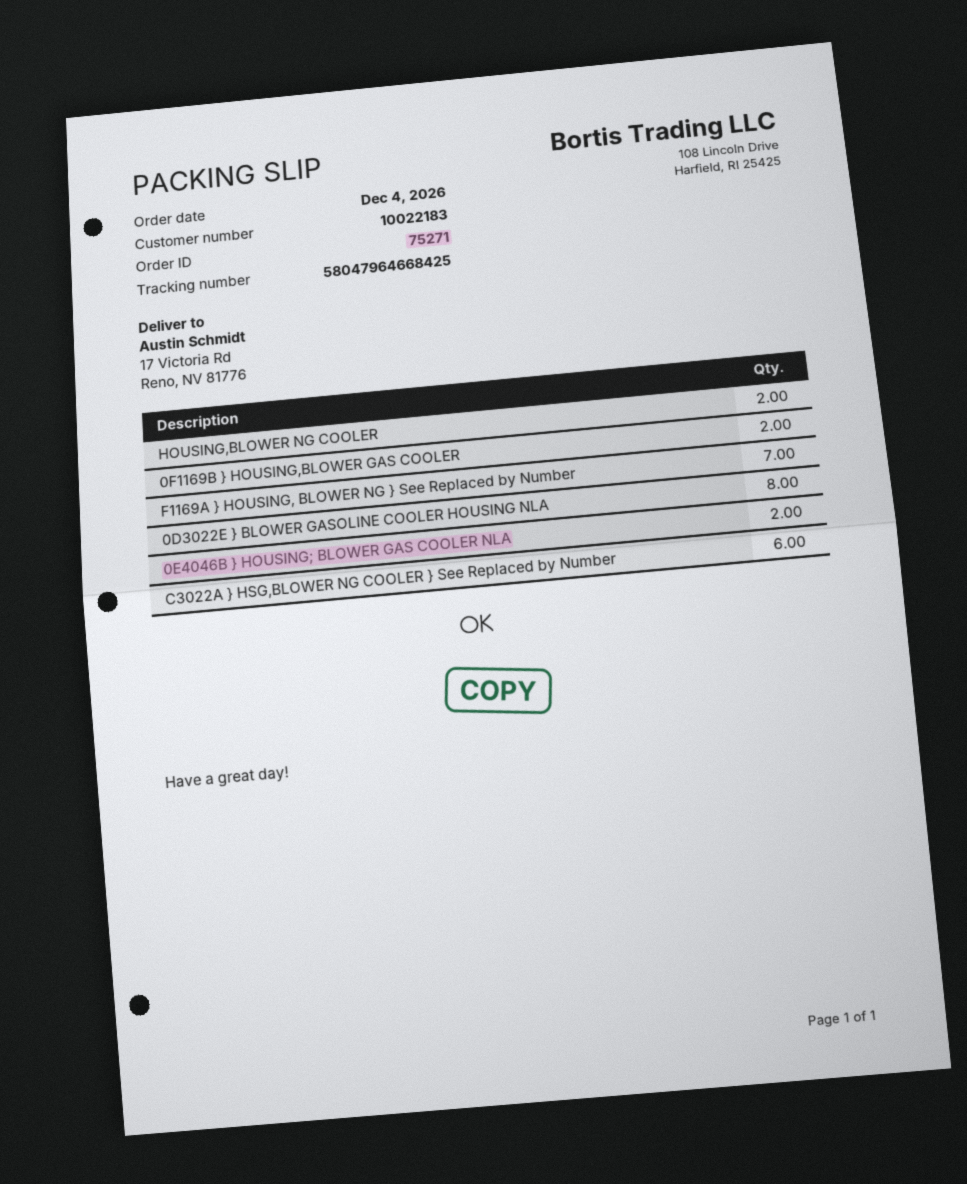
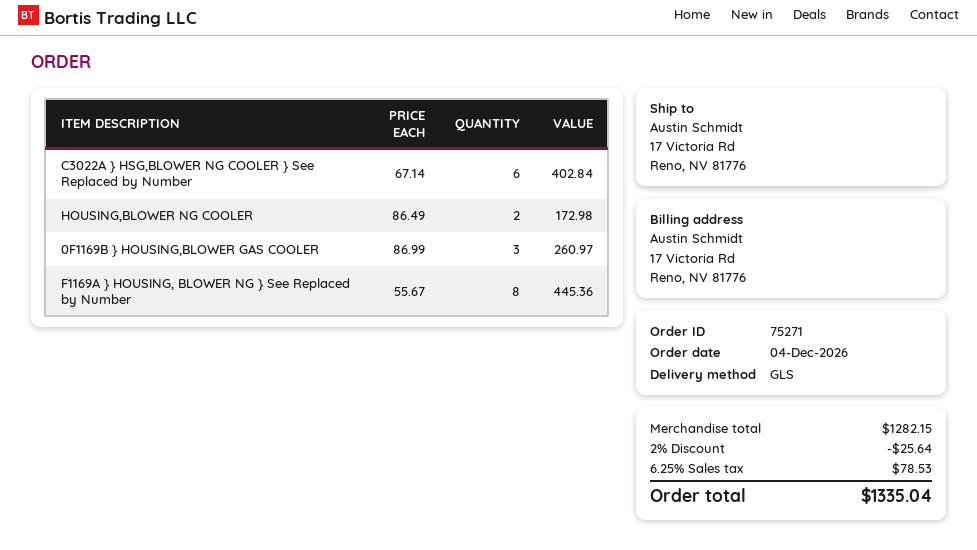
0F1169B } HOUSING,BLOWER GAS COOLER: 2 -> 3
F1169A } HOUSING, BLOWER NG } See Replaced by Number: 7 -> 8
0D3022E } BLOWER GASOLINE COOLER HOUSING NLA: 8 -> none
0E4046B } HOUSING; BLOWER GAS COOLER NLA: 2 -> none

